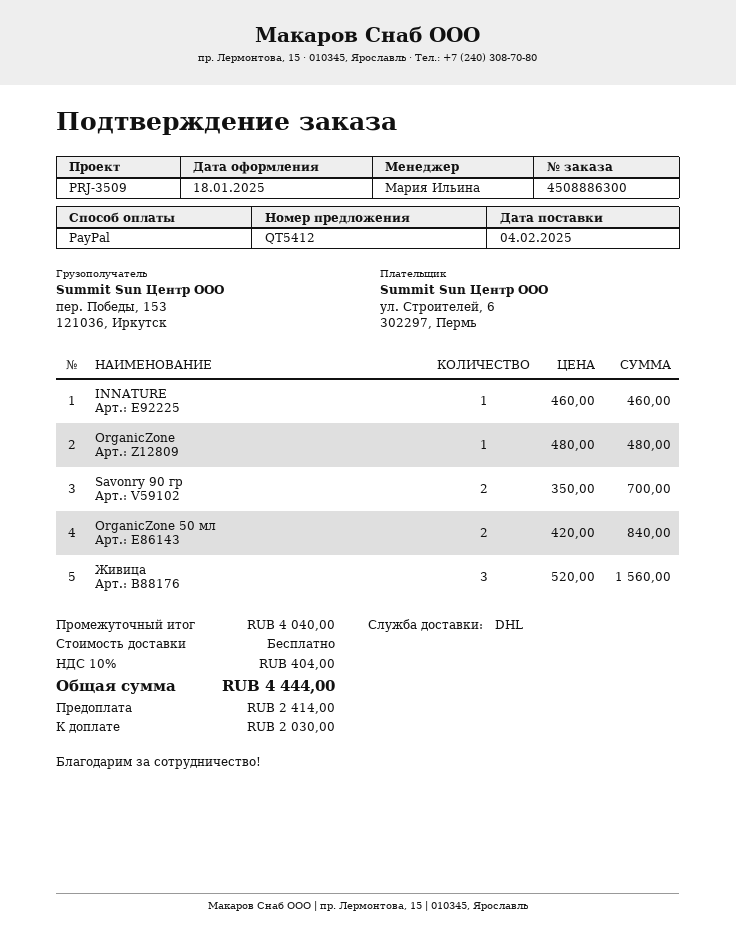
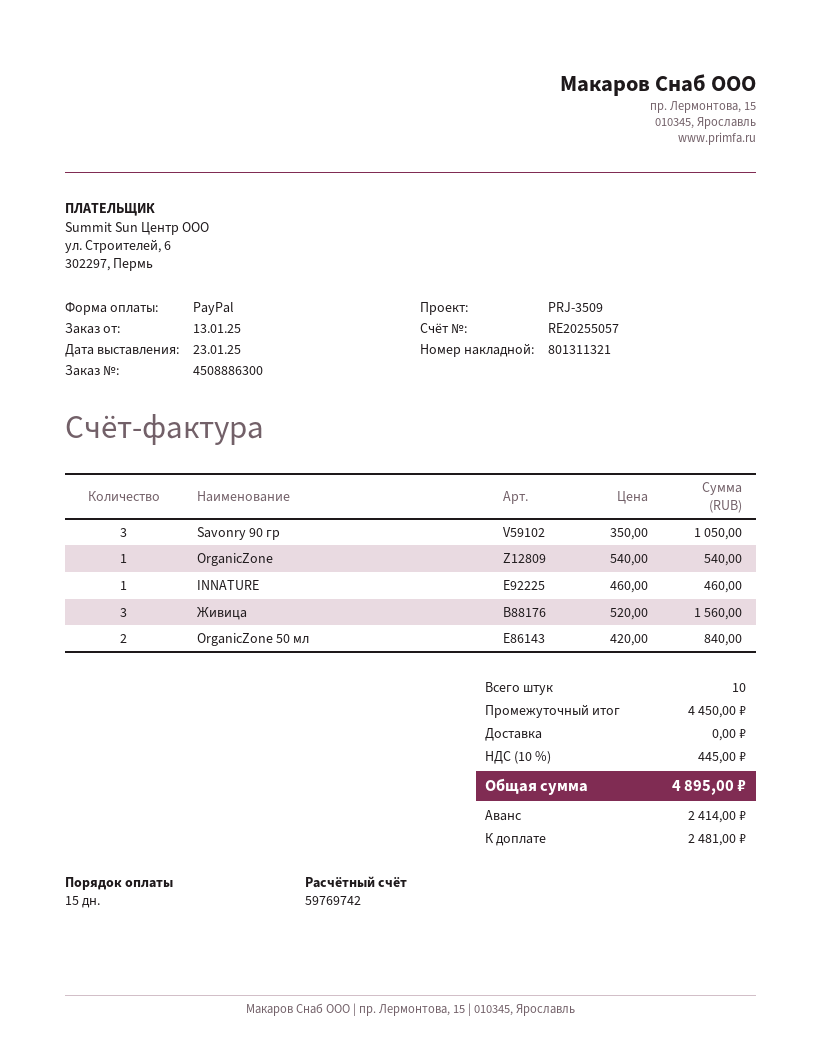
order date: 2025-01-18 -> 2025-01-13
OrganicZone: 1 x 480.00 = 480.00 -> 1 x 540.00 = 540.00
Savonry 90 гр: 2 x 350.00 = 700.00 -> 3 x 350.00 = 1050.00
subtotal: 4040.00 -> 4450.00
tax: 10% = 404.00 -> 10% = 445.00
total: 4444.00 -> 4895.00
balance: 2030.00 -> 2481.00

